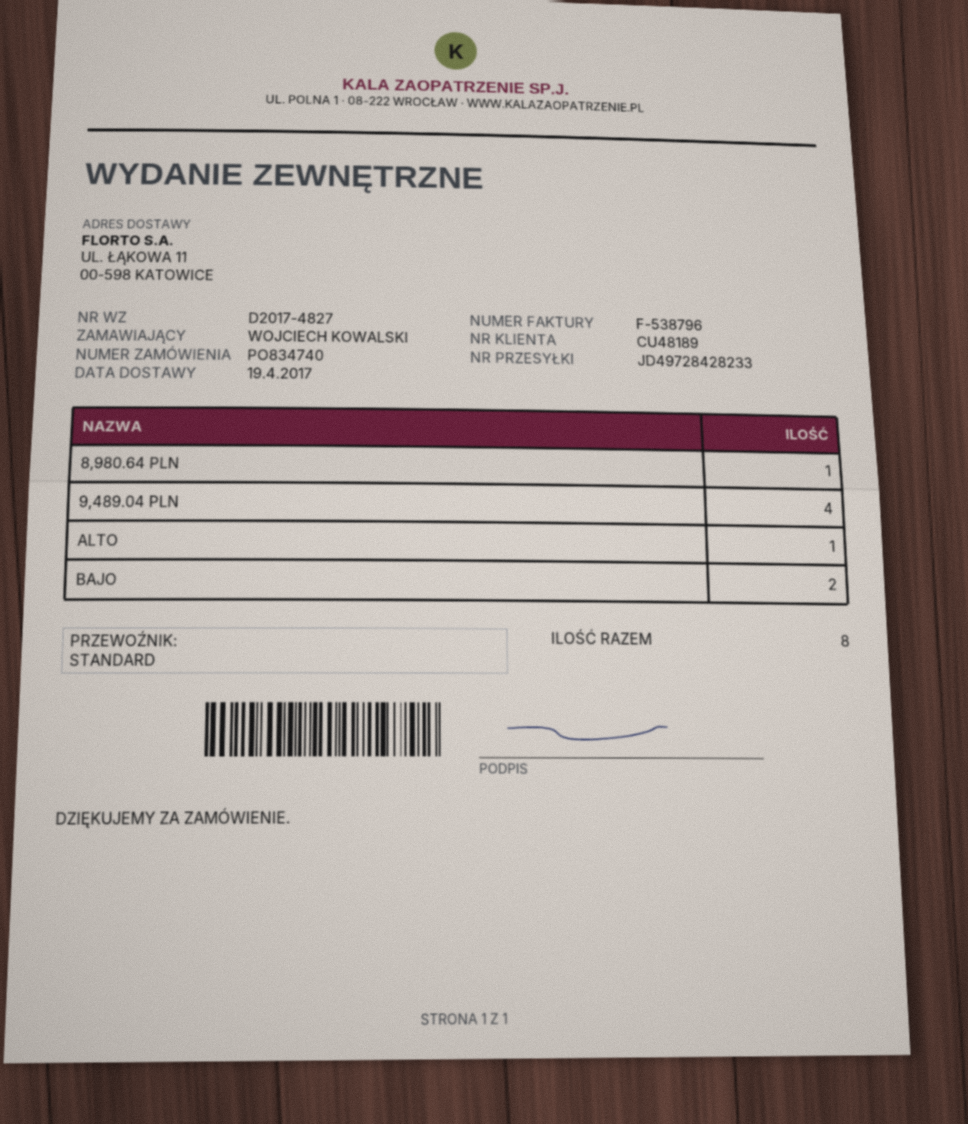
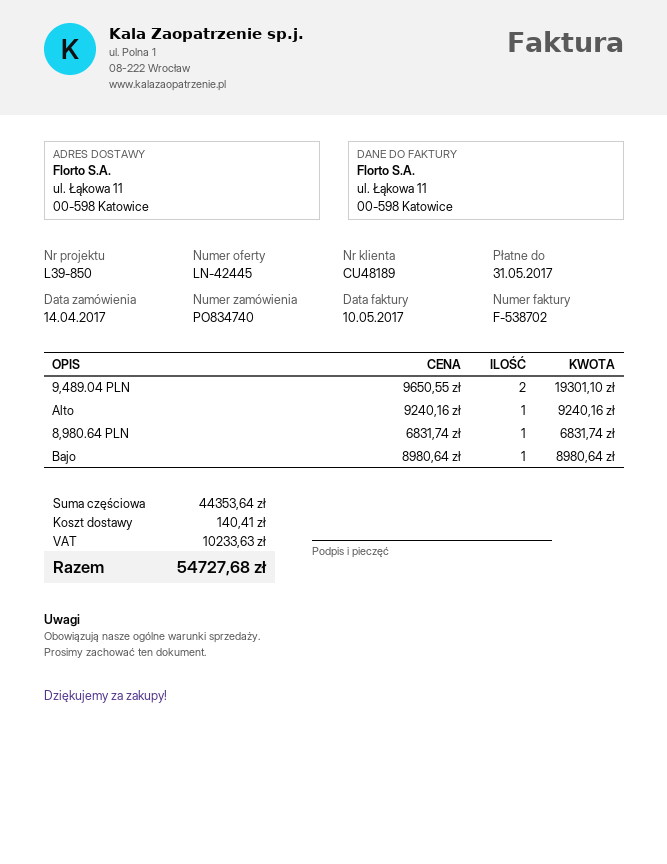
invoice number: F-538796 -> F-538702
9,489.04 PLN: 4 -> 2
BAJO: 2 -> 1

